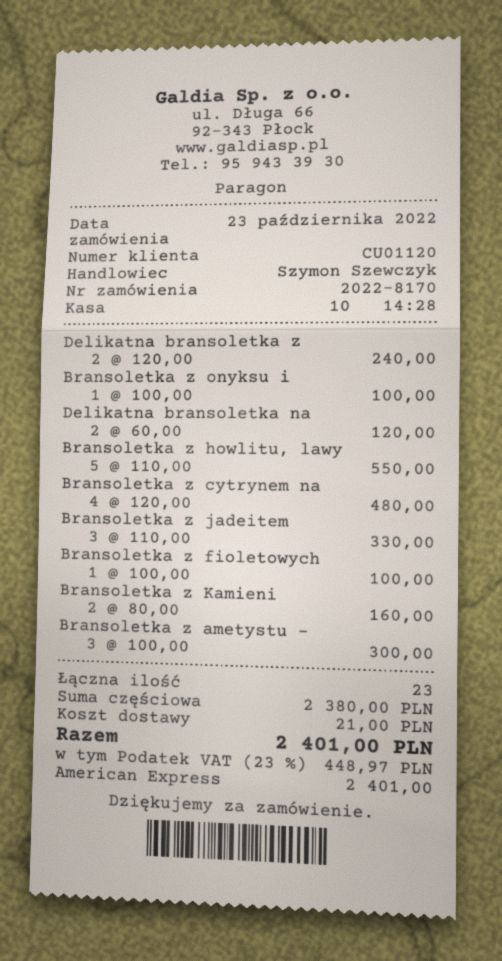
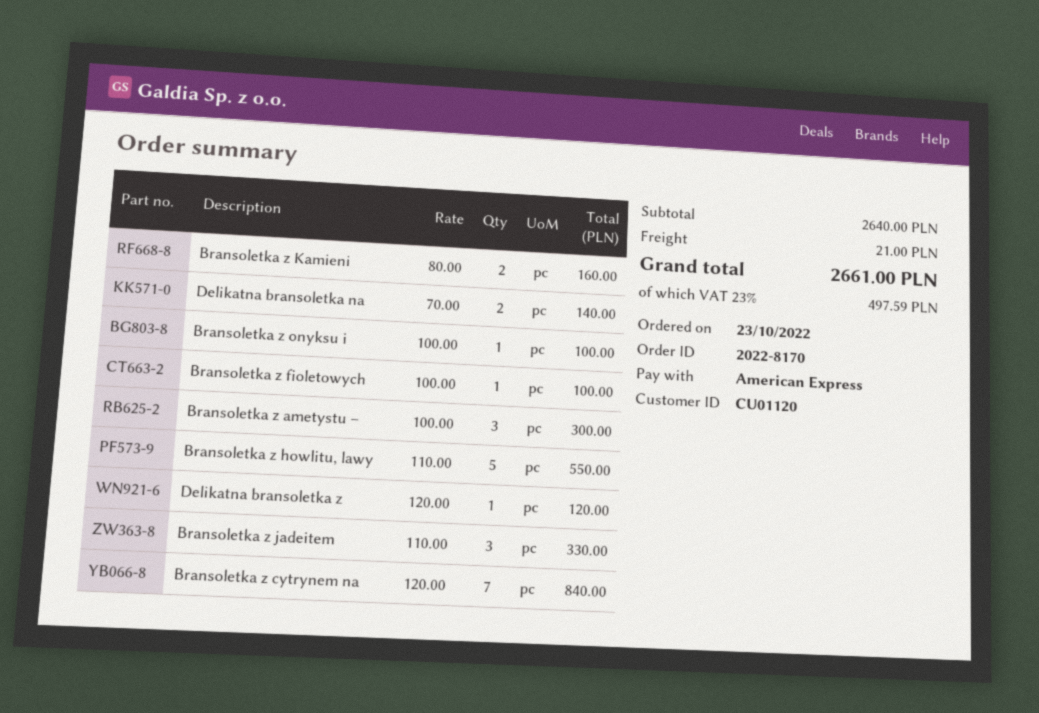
Delikatna bransoletka z: 2 x 120.00 = 240.00 -> 1 x 120.00 = 120.00
Delikatna bransoletka na: 2 x 60.00 = 120.00 -> 2 x 70.00 = 140.00
Bransoletka z cytrynem na: 4 x 120.00 = 480.00 -> 7 x 120.00 = 840.00
subtotal: 2380.00 -> 2640.00
tax: 23% = 448.97 -> 23% = 497.59
total: 2401.00 -> 2661.00

